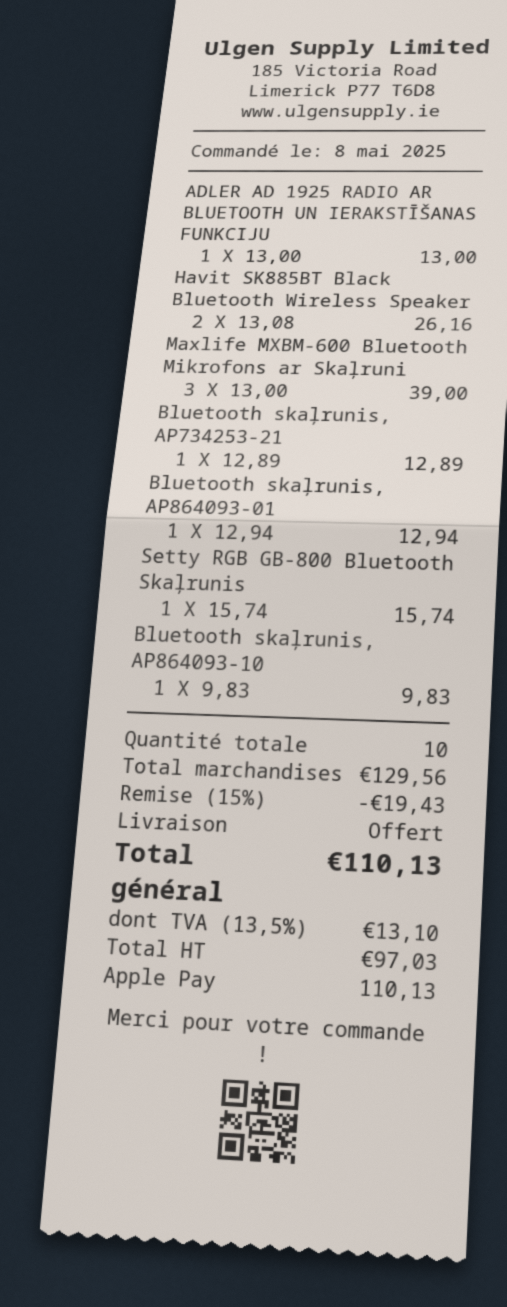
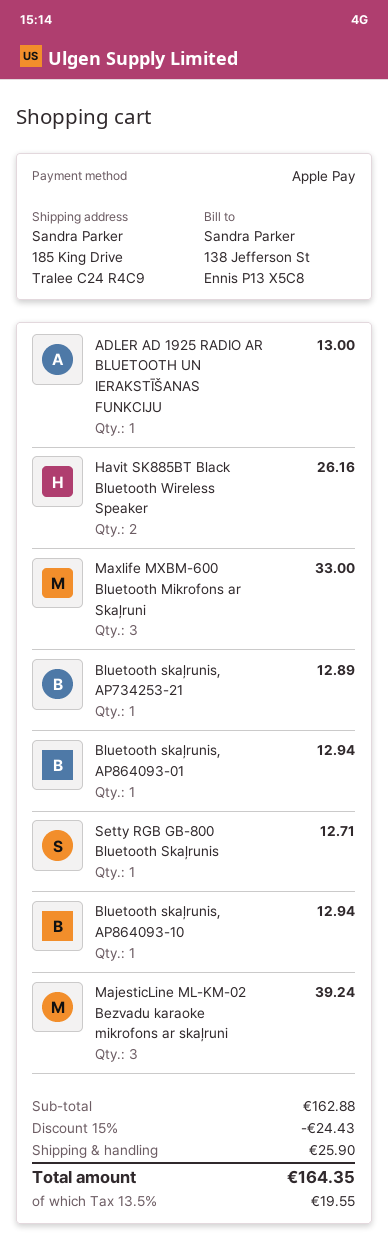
Maxlife MXBM-600 Bluetooth Mikrofons ar Skaļruni: 3 for 39.00 -> 3 for 33.00
Setty RGB GB-800 Bluetooth Skaļrunis: 1 for 15.74 -> 1 for 12.71
Bluetooth skaļrunis, AP864093-10: 1 for 9.83 -> 1 for 12.94
MajesticLine ML-KM-02 Bezvadu karaoke mikrofons ar skaļruni: none -> 3 for 39.24
subtotal: 129.56 -> 162.88
discount: 15% = 19.43 -> 15% = 24.43
shipping: 0.00 -> 25.90
tax: 13.5% = 13.10 -> 13.5% = 19.55
total: 110.13 -> 164.35

